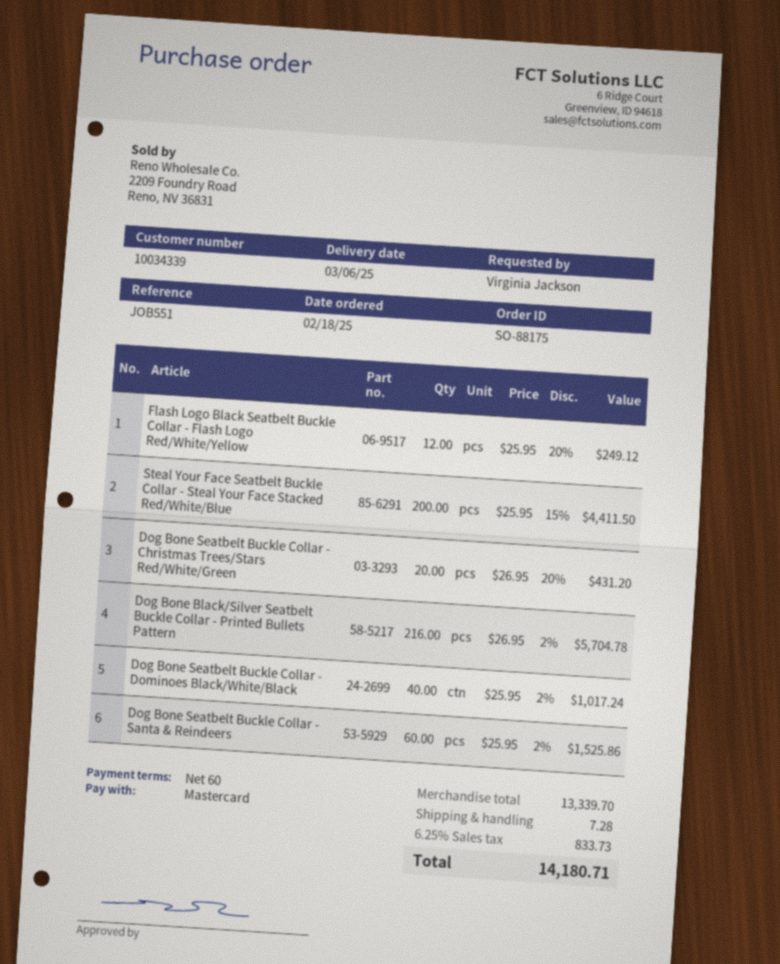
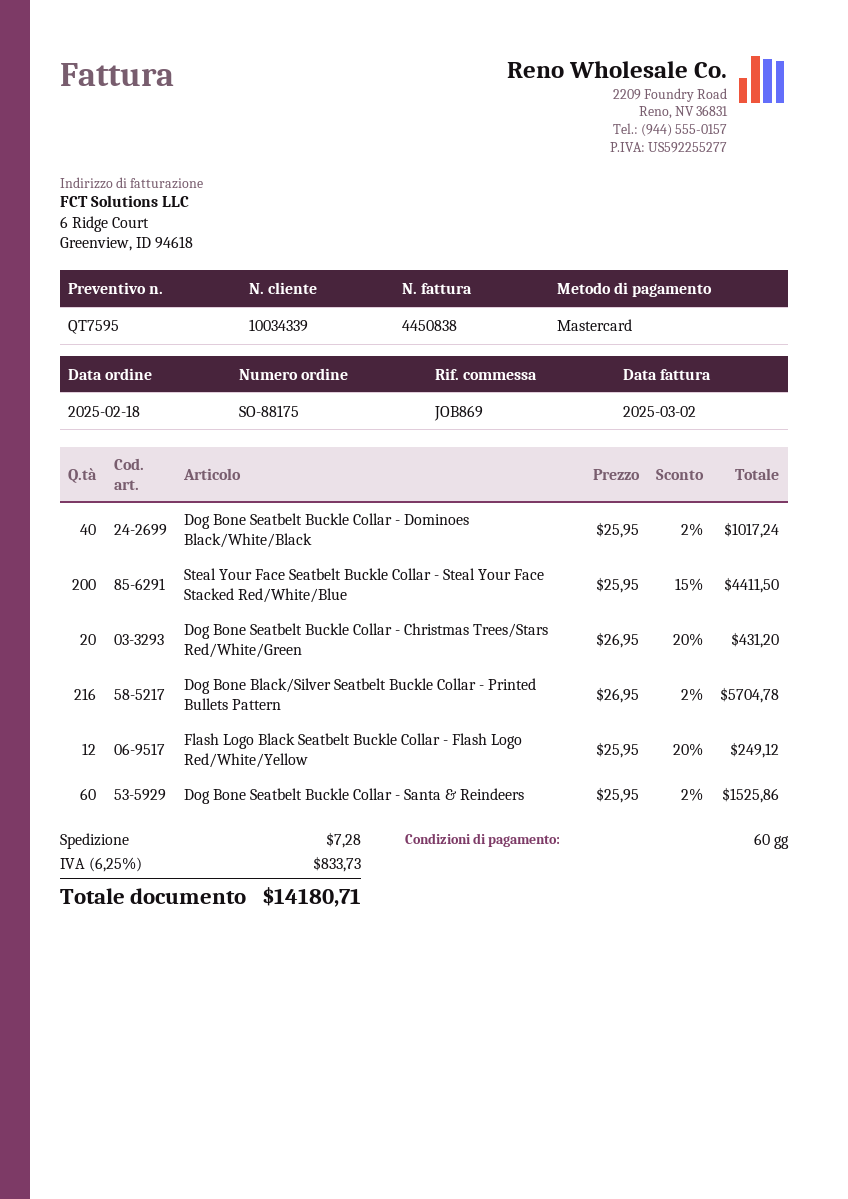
reference: JOB551 -> JOB869

